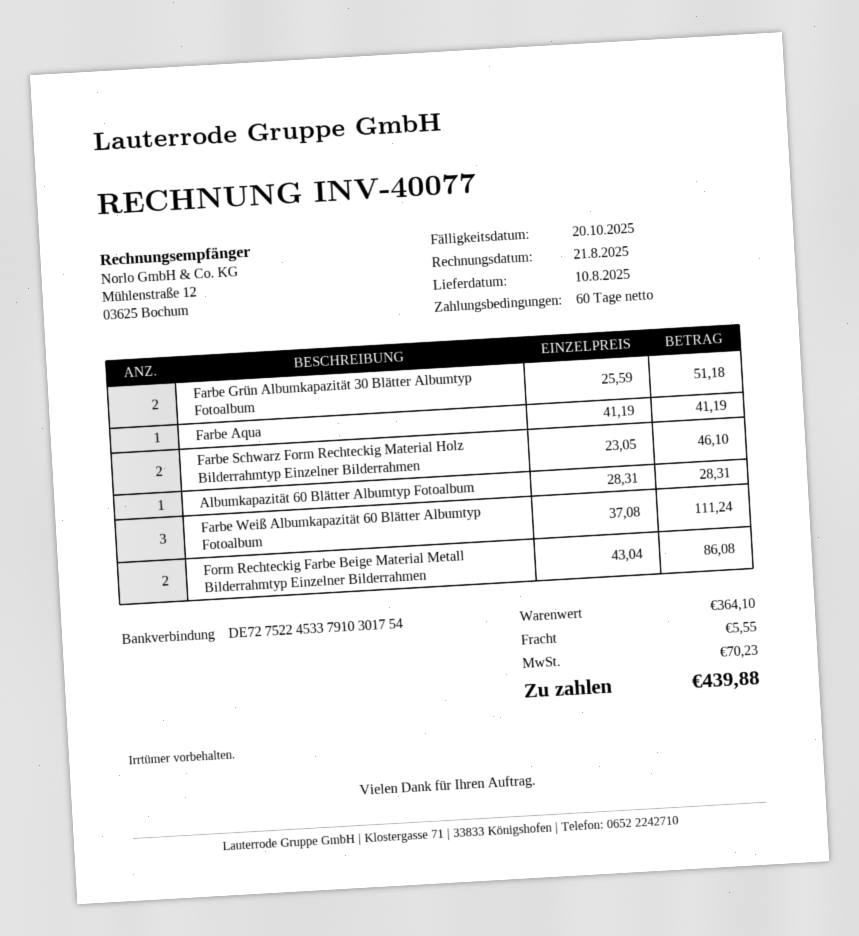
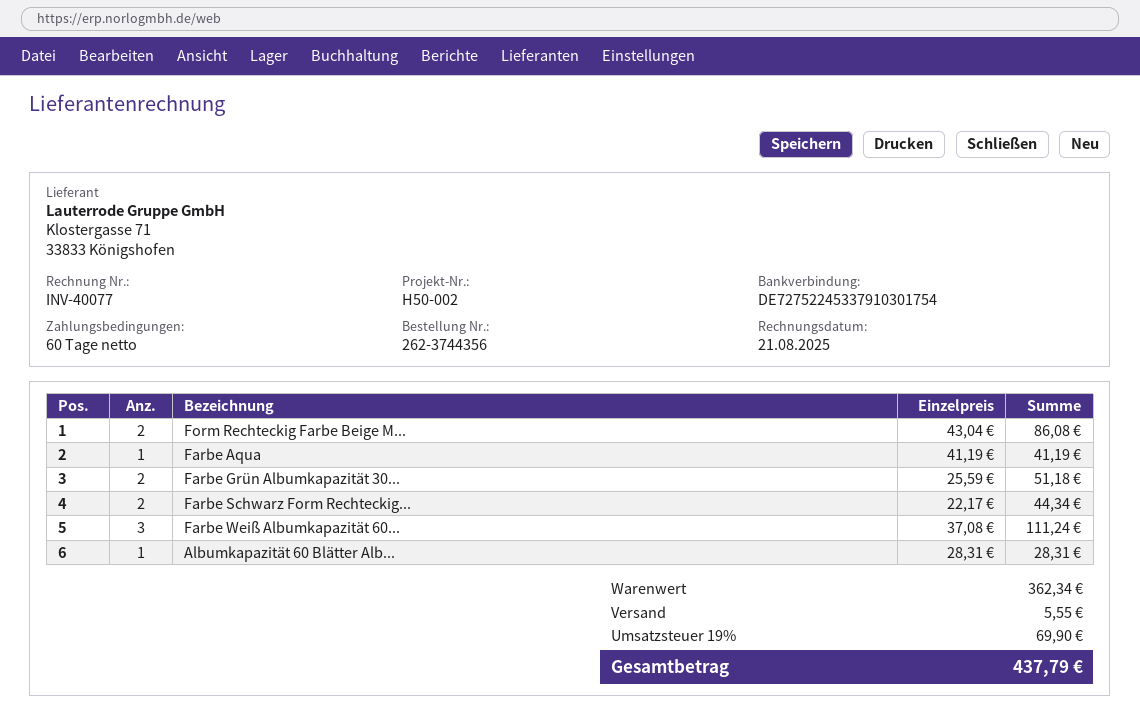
Farbe Schwarz Form Rechteckig Material Holz Bilderrahmtyp Einzelner Bilderrahmen: 2 x 23.05 = 46.10 -> 2 x 22.17 = 44.34
subtotal: 364.10 -> 362.34
tax: 70.23 -> 69.90
total: 439.88 -> 437.79

